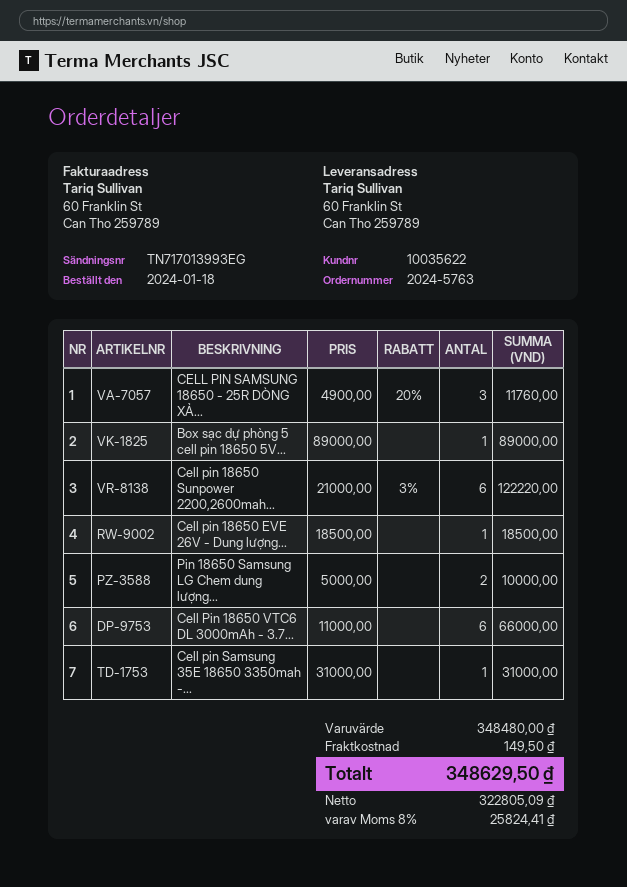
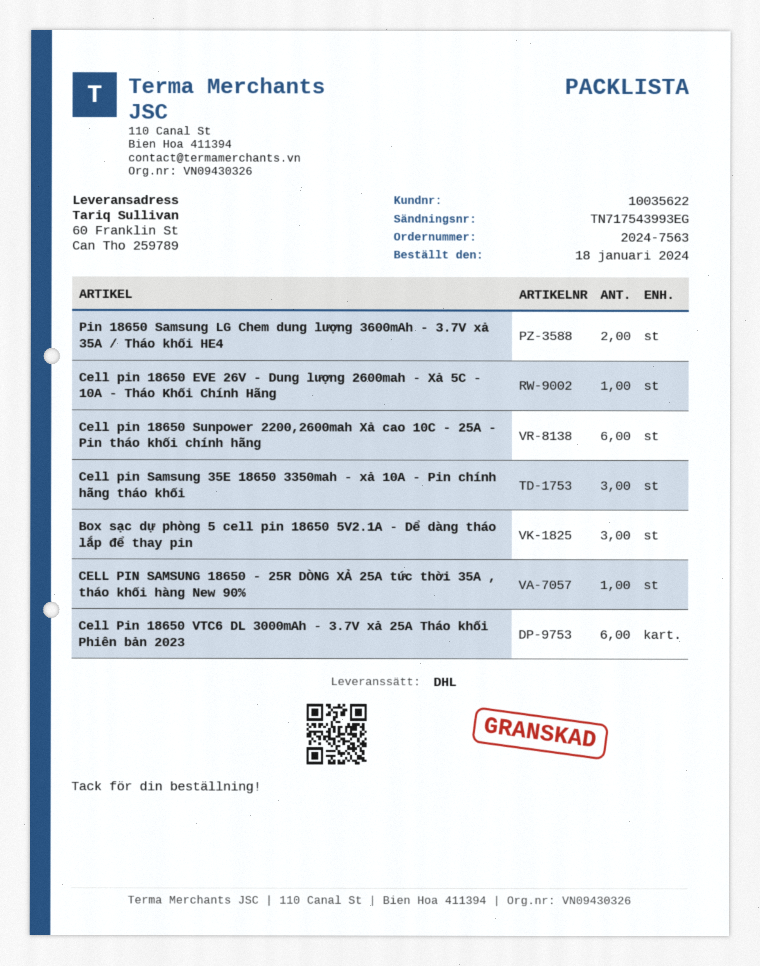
order number: 2024-5763 -> 2024-7563
tracking number: TN717013993EG -> TN717543993EG
CELL PIN SAMSUNG 18650 - 25R DÒNG XẢ...: 3 -> 1
Box sạc dự phòng 5 cell pin 18650 5V...: 1 -> 3
Cell pin Samsung 35E 18650 3350mah -...: 1 -> 3

